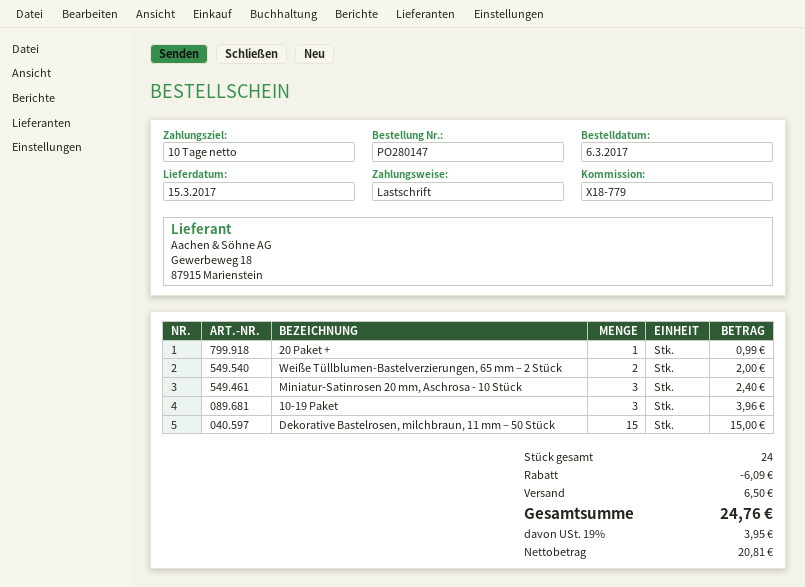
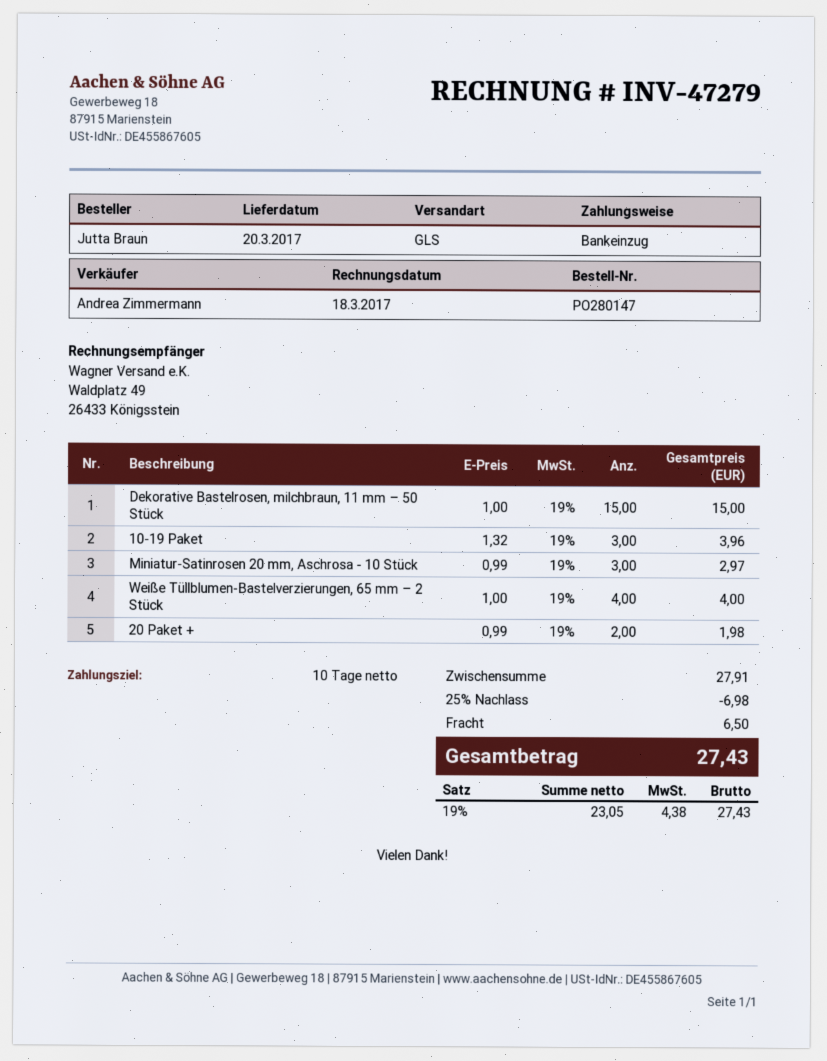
delivery date: 2017-03-15 -> 2017-03-20
20 Paket +: 1 for 0.99 -> 2 for 1.98
Weiße Tüllblumen-Bastelverzierungen, 65 mm – 2 Stück: 2 for 2.00 -> 4 for 4.00
Miniatur-Satinrosen 20 mm, Aschrosa - 10 Stück: 3 for 2.40 -> 3 for 2.97
discount: 6.09 -> 6.98
net: 20.81 -> 23.05
tax: 19% = 3.95 -> 19% = 4.38
total: 24.76 -> 27.43

